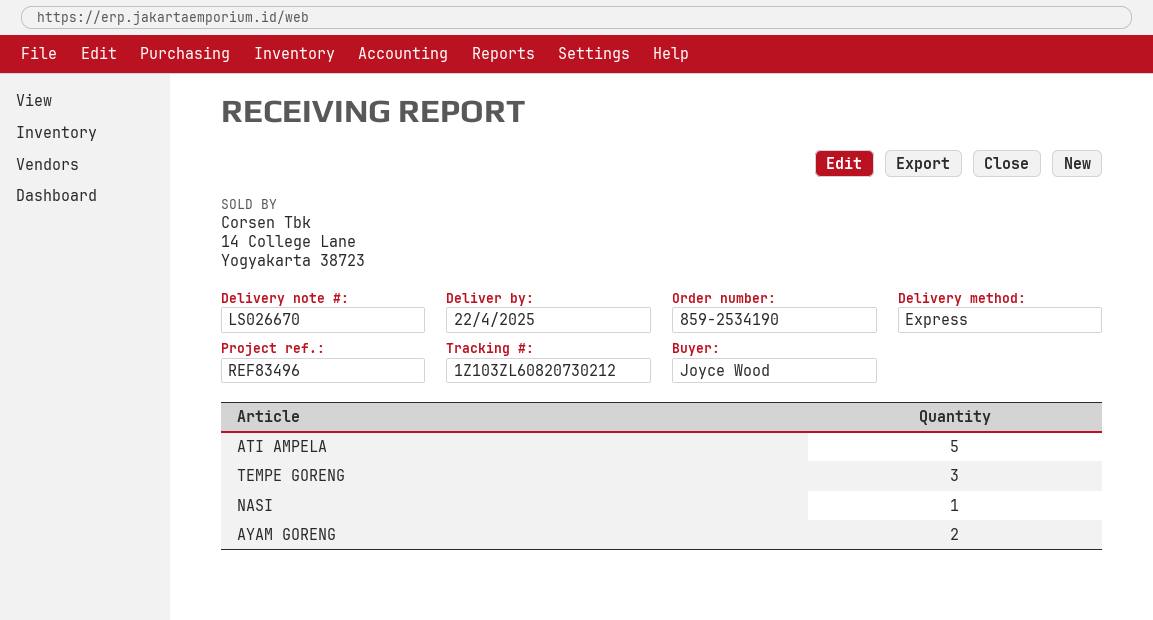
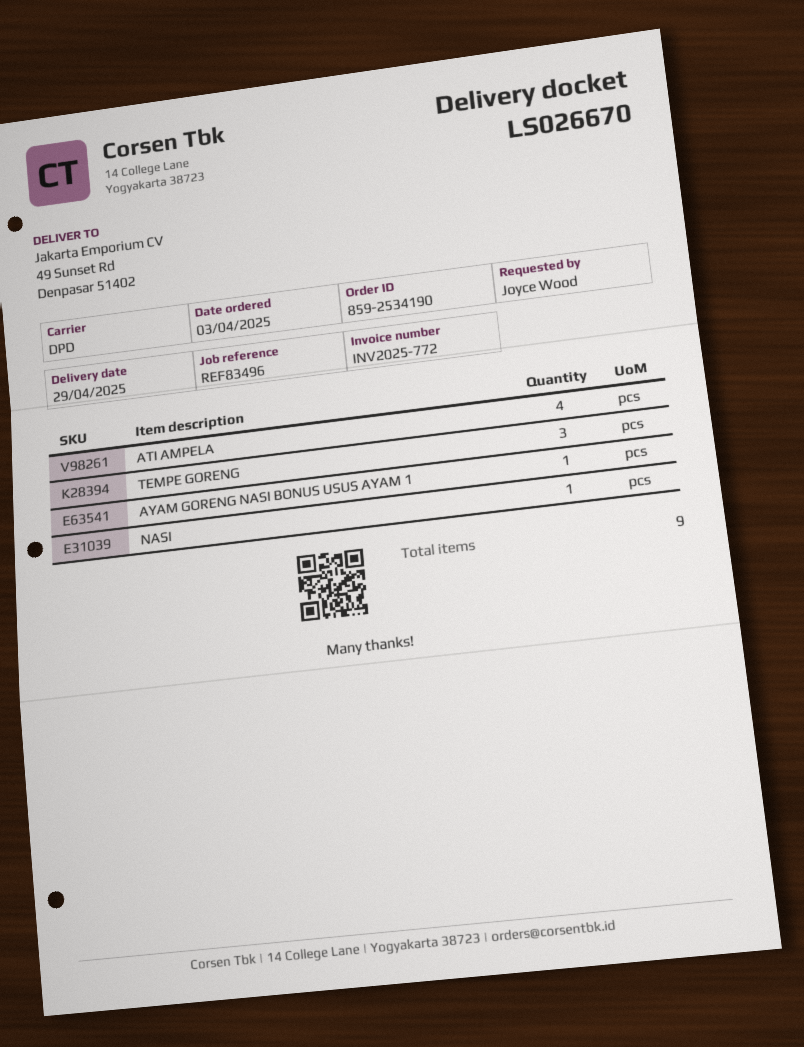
delivery date: 2025-04-22 -> 2025-04-29
shipping method: express -> DPD
ATI AMPELA: 5 -> 4
AYAM GORENG: 2 -> none
AYAM GORENG NASI BONUS USUS AYAM 1: none -> 1

